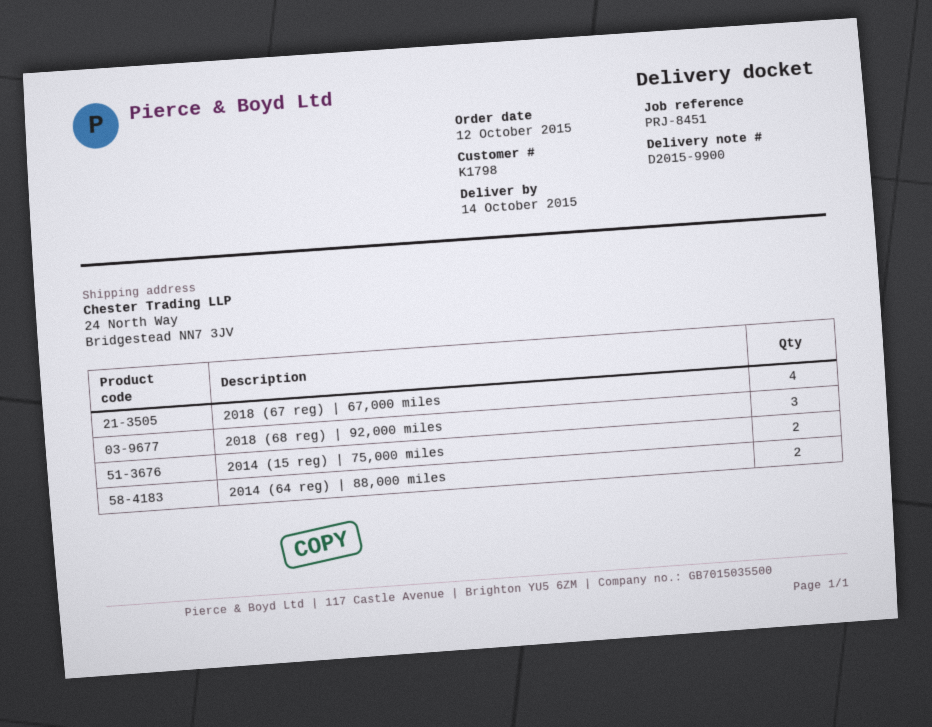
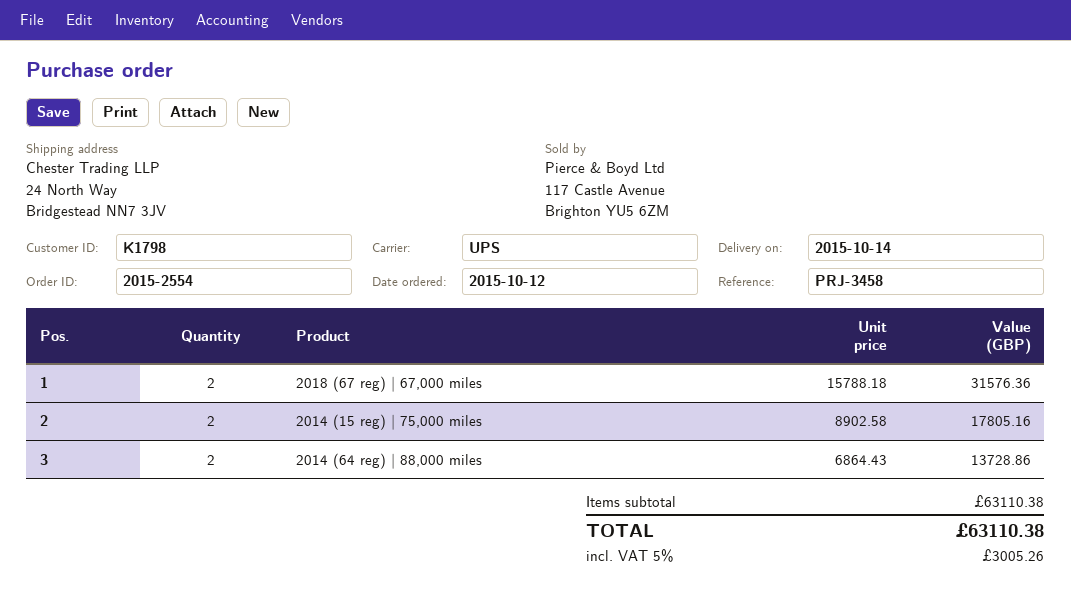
reference: PRJ-8451 -> PRJ-3458
2018 (67 reg) | 67,000 miles: 4 -> 2
2018 (68 reg) | 92,000 miles: 3 -> none

